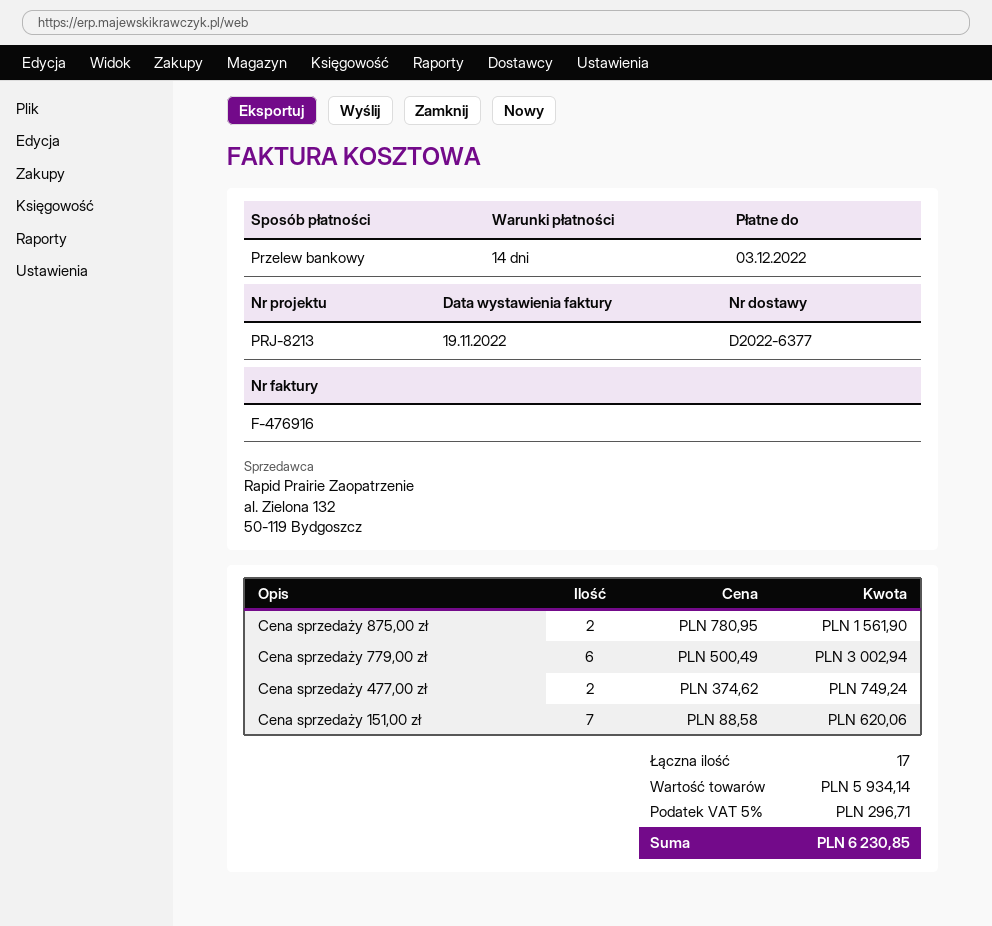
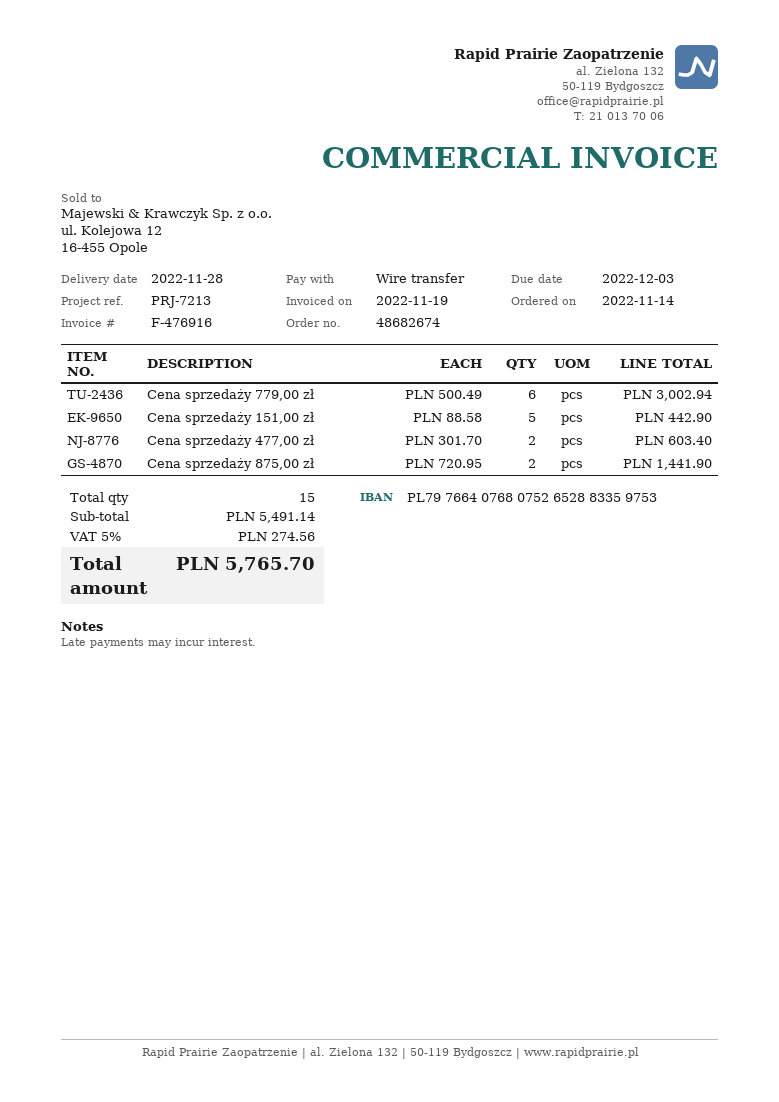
reference: PRJ-8213 -> PRJ-7213
Cena sprzedaży 875,00 zł: 2 x 780.95 = 1561.90 -> 2 x 720.95 = 1441.90
Cena sprzedaży 477,00 zł: 2 x 374.62 = 749.24 -> 2 x 301.70 = 603.40
Cena sprzedaży 151,00 zł: 7 x 88.58 = 620.06 -> 5 x 88.58 = 442.90
total quantity: 17 -> 15
subtotal: 5934.14 -> 5491.14
tax: 5% = 296.71 -> 5% = 274.56
total: 6230.85 -> 5765.70

